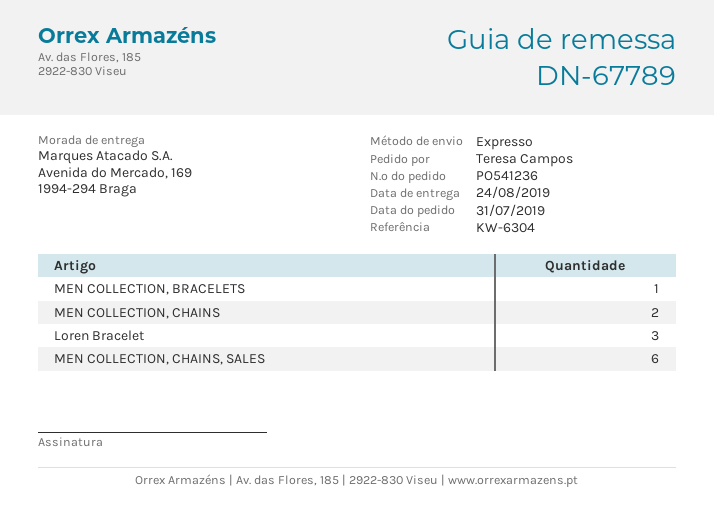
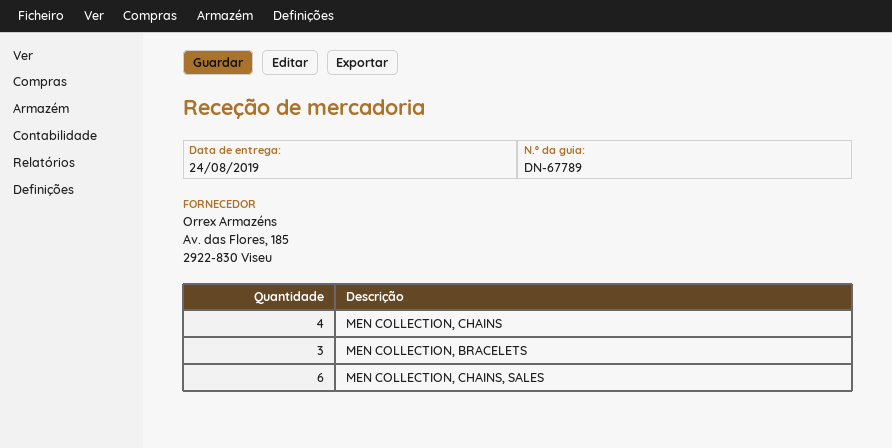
MEN COLLECTION, BRACELETS: 1 -> 3
MEN COLLECTION, CHAINS: 2 -> 4
Loren Bracelet: 3 -> none

